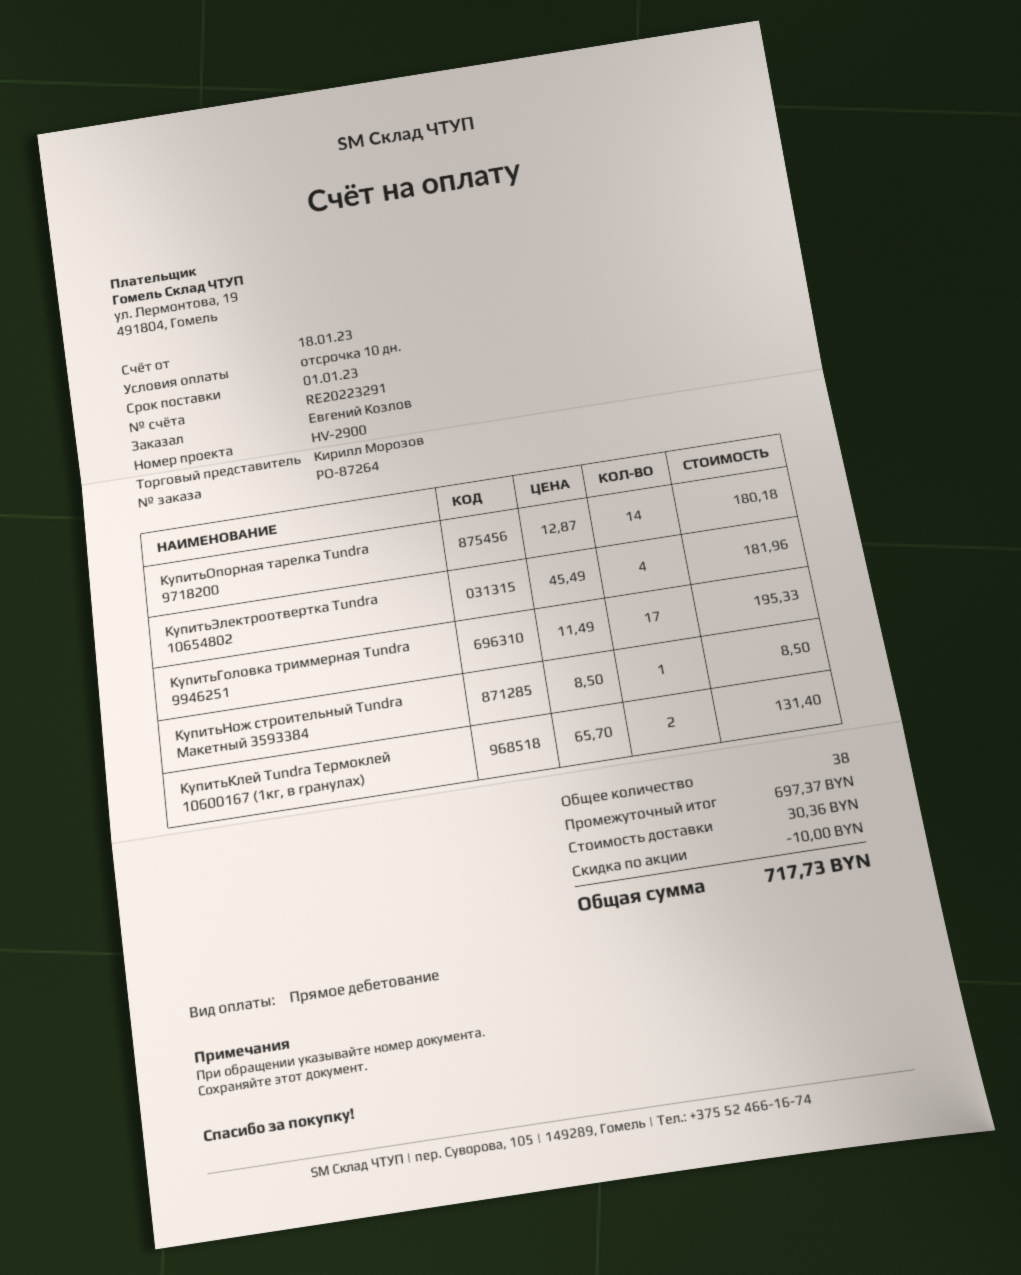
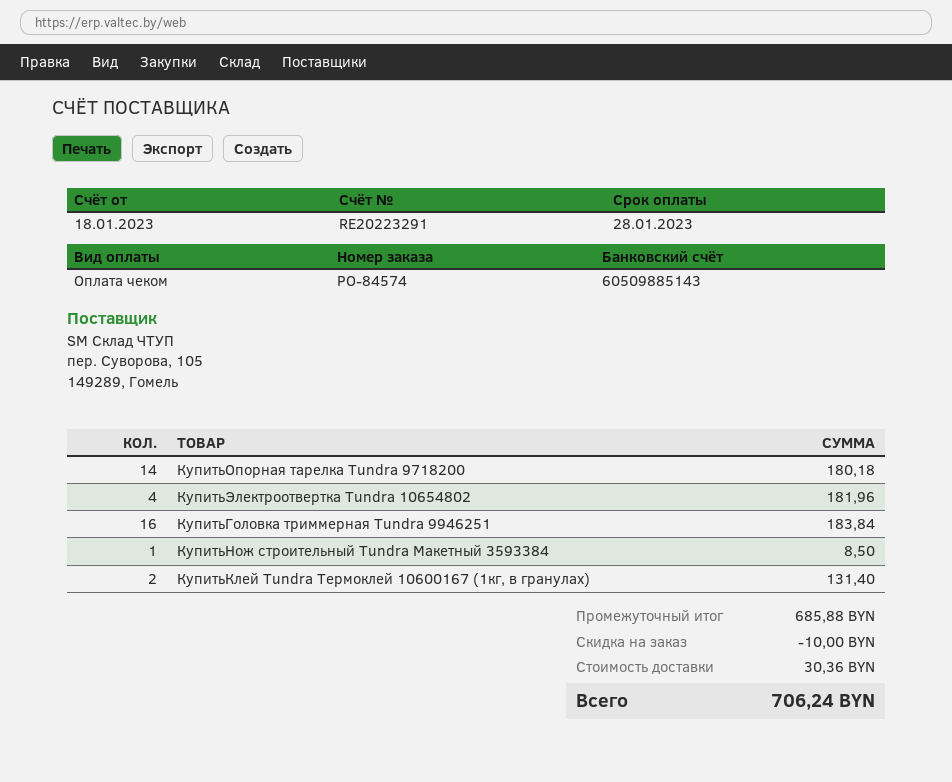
order number: PO-87264 -> PO-84574
payment method: direct debit -> cheque
КупитьГоловка триммерная Tundra 9946251: 17 for 195.33 -> 16 for 183.84
subtotal: 697.37 -> 685.88
total: 717.73 -> 706.24

